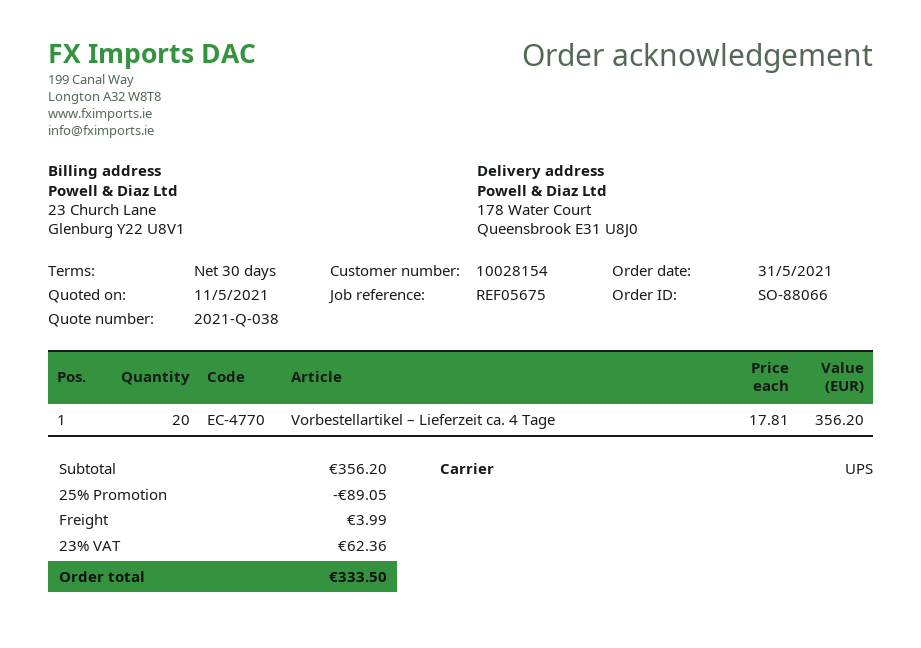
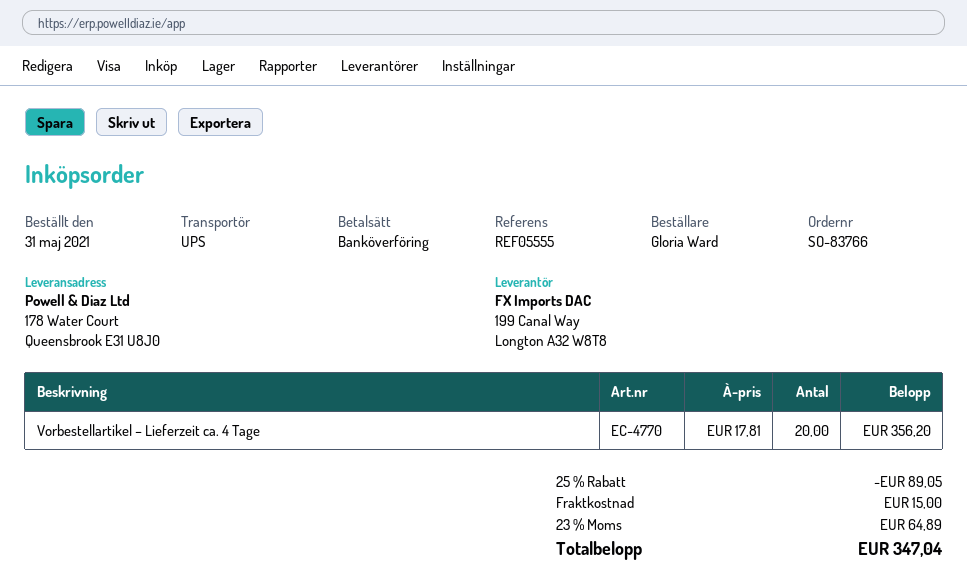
order number: SO-88066 -> SO-83766
reference: REF05675 -> REF05555
shipping: 3.99 -> 15.00
tax: 23% = 62.36 -> 23% = 64.89
total: 333.50 -> 347.04

